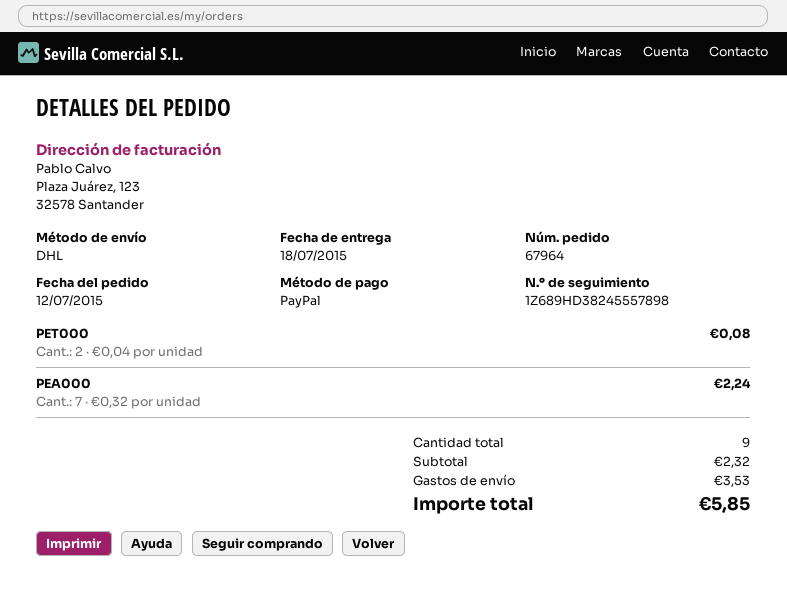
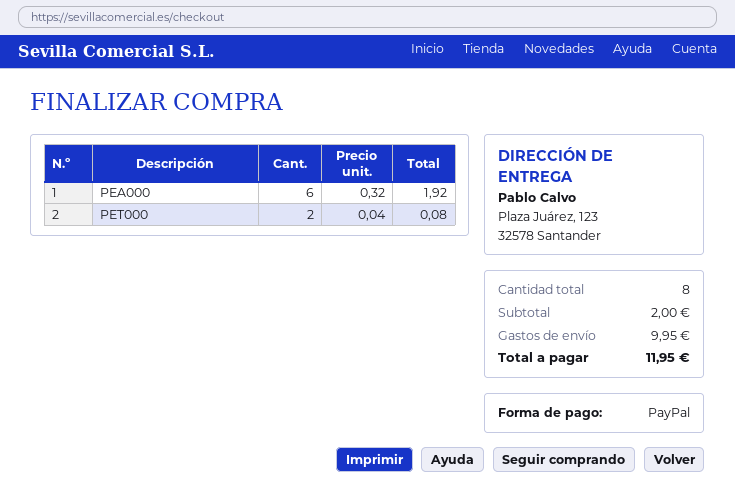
PEA000: 7 x 0.32 = 2.24 -> 6 x 0.32 = 1.92
total quantity: 9 -> 8
subtotal: 2.32 -> 2.00
shipping: 3.53 -> 9.95
total: 5.85 -> 11.95

